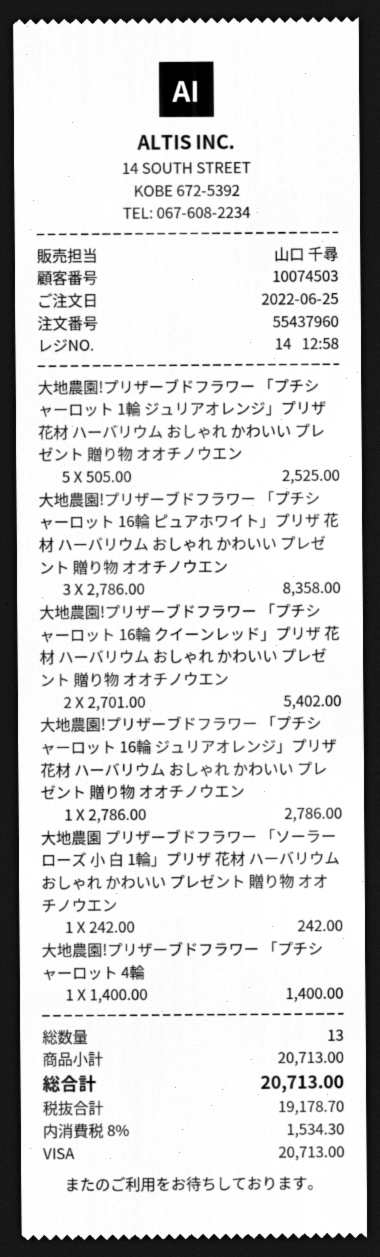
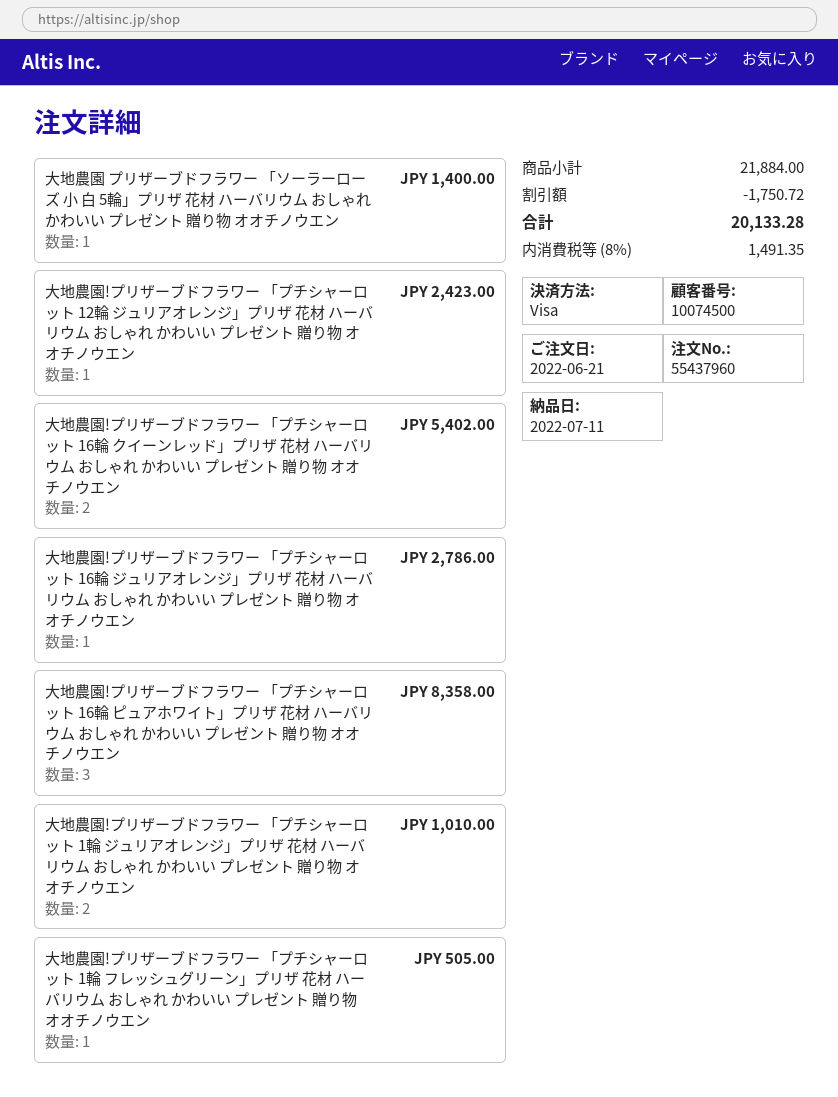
order date: 2022-06-25 -> 2022-06-21
customer number: 10074503 -> 10074500
大地農園!プリザーブドフラワー 「プチシャーロット 1輪 ジュリアオレンジ」プリザ 花材 ハーバリウム おしゃれ かわいい プレゼント 贈り物 オオチノウエン: 5 for 2525.00 -> 2 for 1010.00
大地農園 プリザーブドフラワー 「ソーラーローズ 小 白 1輪」プリザ 花材 ハーバリウム おしゃれ かわいい プレゼント 贈り物 オオチノウエン: 1 for 242.00 -> none
大地農園!プリザーブドフラワー 「プチシャーロット 4輪: 1 for 1400.00 -> none
大地農園 プリザーブドフラワー 「ソーラーローズ 小 白 5輪」プリザ 花材 ハーバリウム おしゃれ かわいい プレゼント 贈り物 オオチノウエン: none -> 1 for 1400.00
大地農園!プリザーブドフラワー 「プチシャーロット 12輪 ジュリアオレンジ」プリザ 花材 ハーバリウム おしゃれ かわいい プレゼント 贈り物 オオチノウエン: none -> 1 for 2423.00
大地農園!プリザーブドフラワー 「プチシャーロット 1輪 フレッシュグリーン」プリザ 花材 ハーバリウム おしゃれ かわいい プレゼント 贈り物 オオチノウエン: none -> 1 for 505.00
subtotal: 20713.00 -> 21884.00
discount: none -> 1750.72
tax: 8% = 1534.30 -> 8% = 1491.35
total: 20713.00 -> 20133.28

